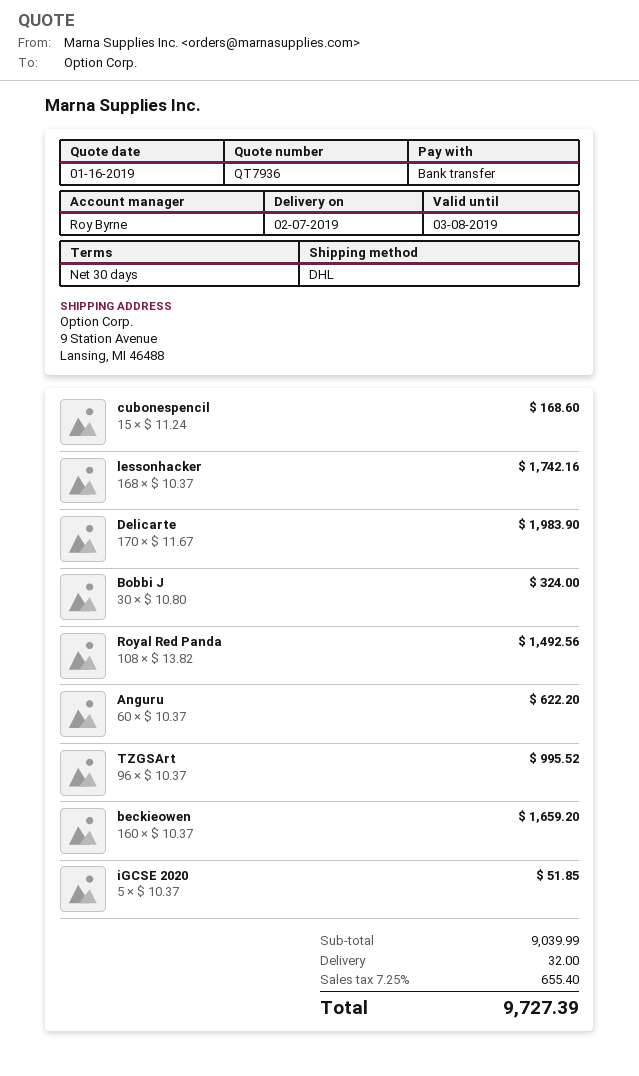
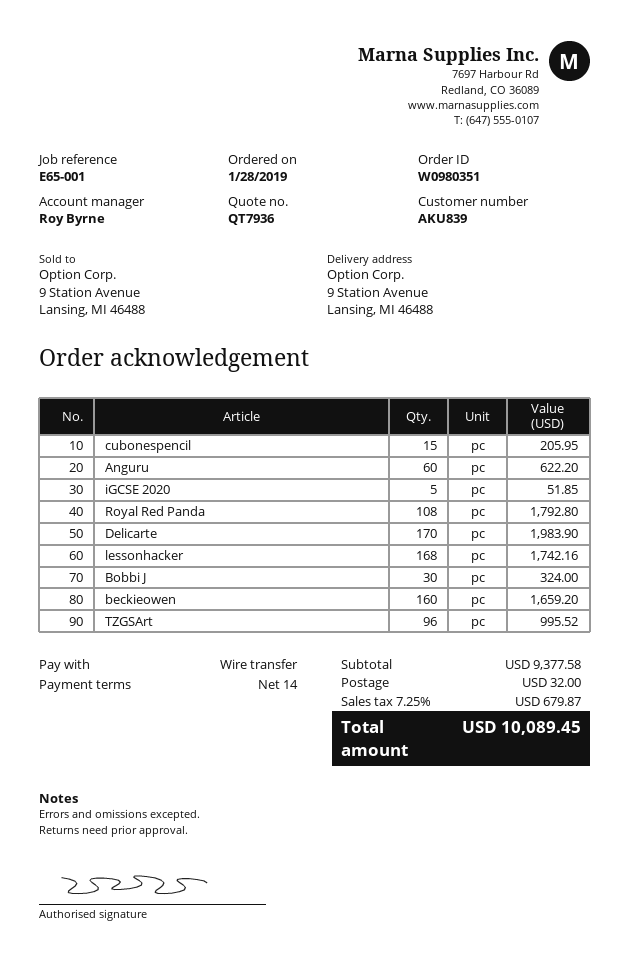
payment terms: 30 days -> 14 days
cubonespencil: 15 for 168.60 -> 15 for 205.95
Royal Red Panda: 108 for 1492.56 -> 108 for 1792.80
subtotal: 9039.99 -> 9377.58
tax: 7.25% = 655.40 -> 7.25% = 679.87
total: 9727.39 -> 10089.45

